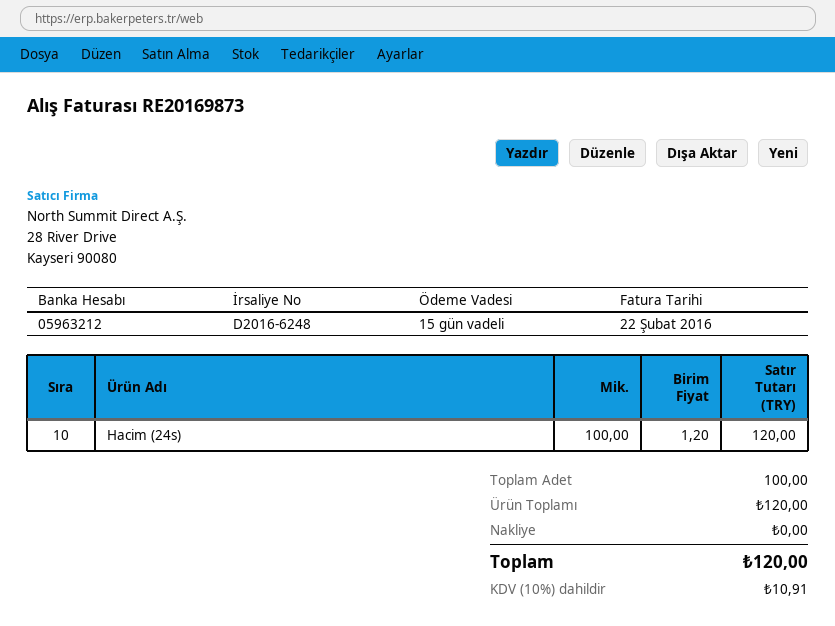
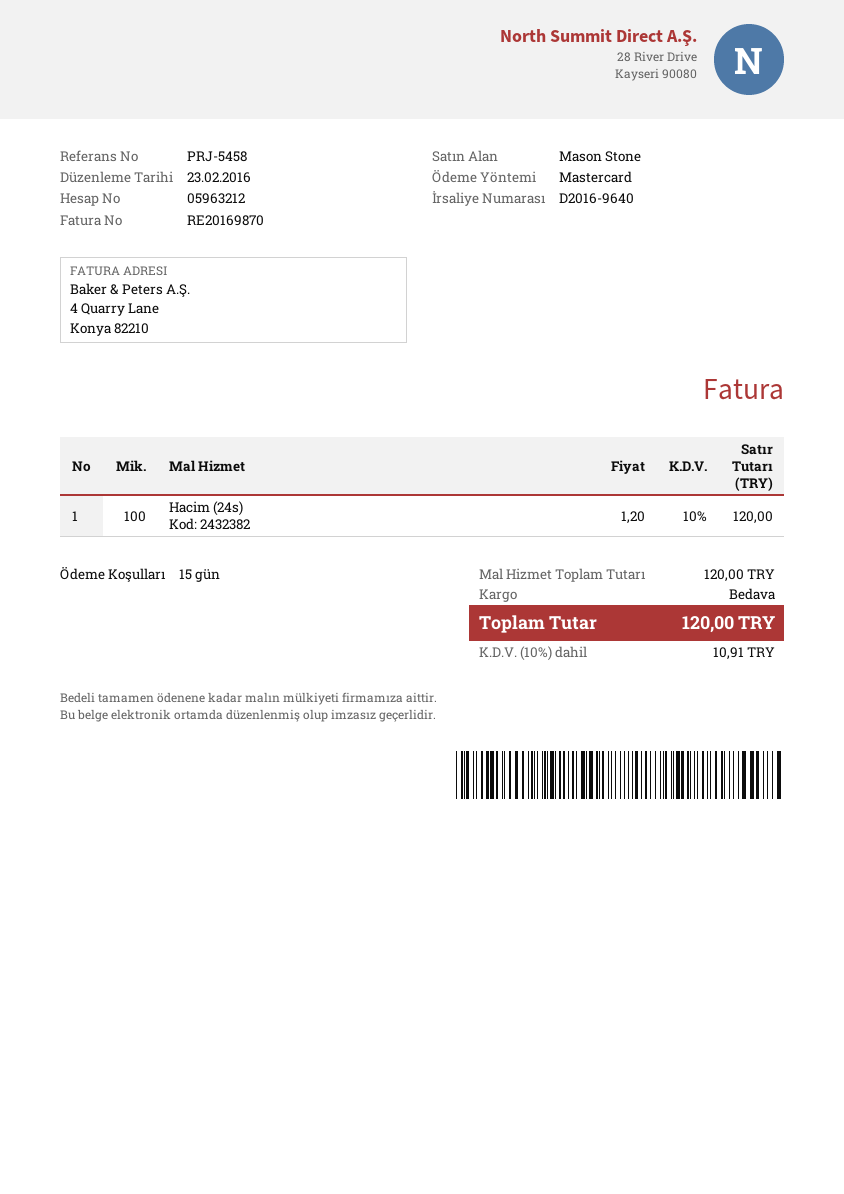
delivery note number: D2016-6248 -> D2016-9640
invoice number: RE20169873 -> RE20169870
invoice date: 2016-02-22 -> 2016-02-23

